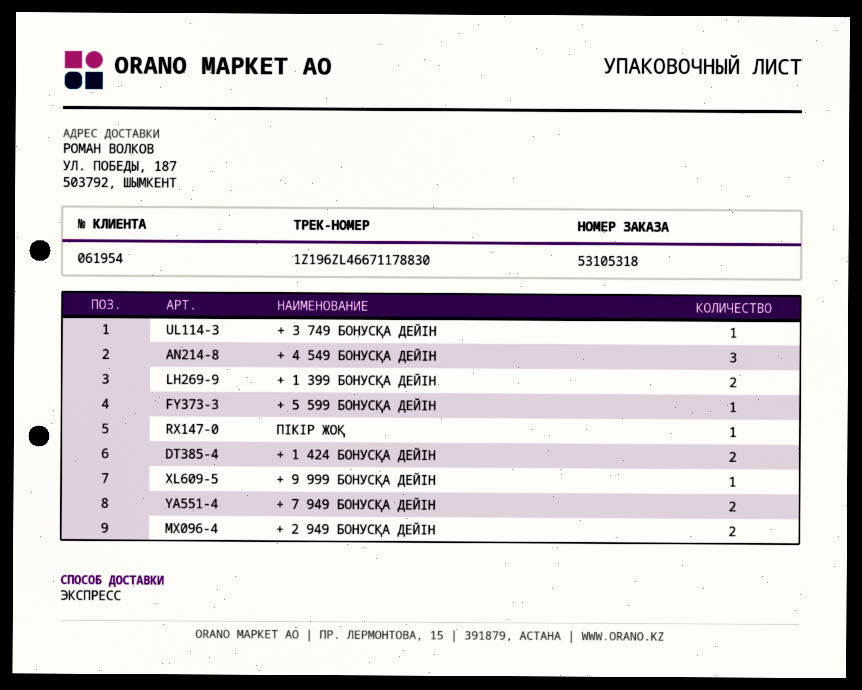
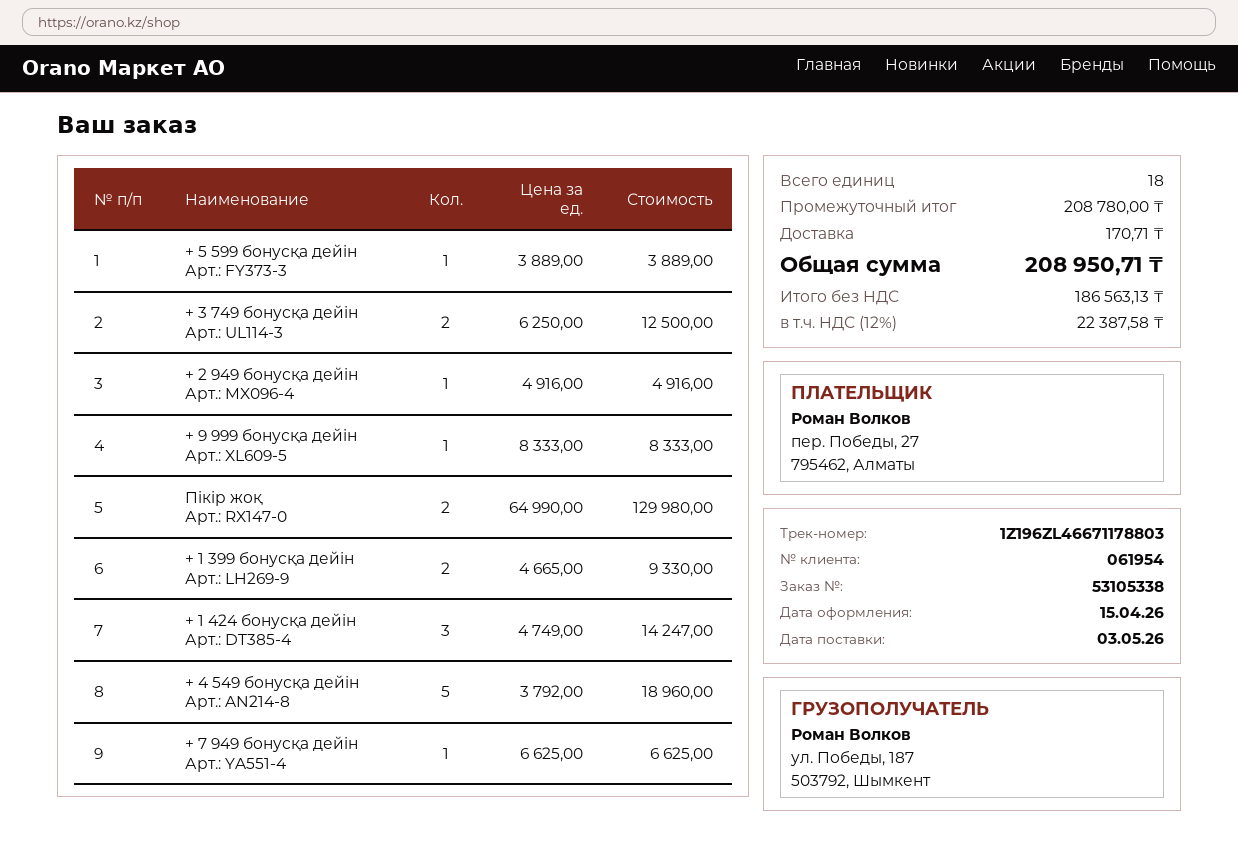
order number: 53105318 -> 53105338
tracking number: 1Z196ZL46671178830 -> 1Z196ZL46671178803
+ 3 749 БОНУСҚА ДЕЙІН: 1 -> 2
+ 4 549 БОНУСҚА ДЕЙІН: 3 -> 5
ПІКІР ЖОҚ: 1 -> 2
+ 1 424 БОНУСҚА ДЕЙІН: 2 -> 3
+ 7 949 БОНУСҚА ДЕЙІН: 2 -> 1
+ 2 949 БОНУСҚА ДЕЙІН: 2 -> 1

